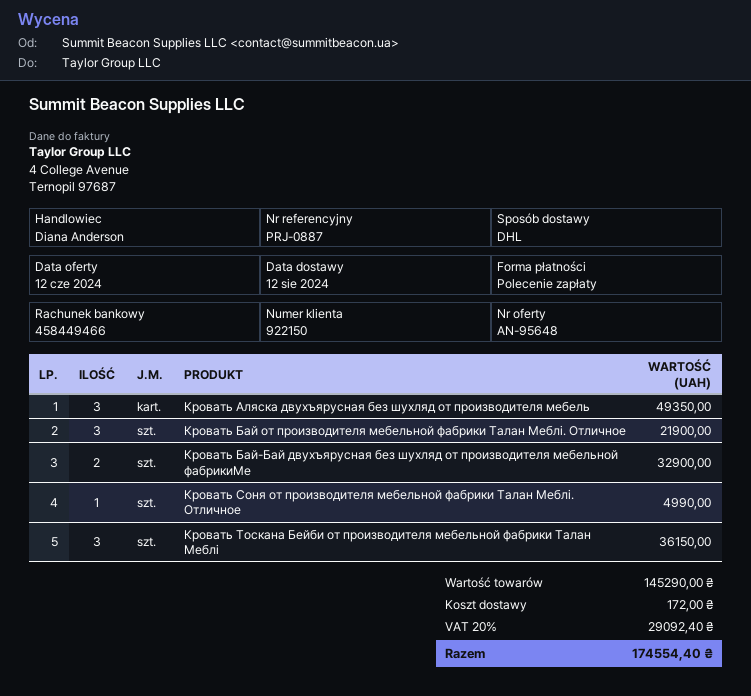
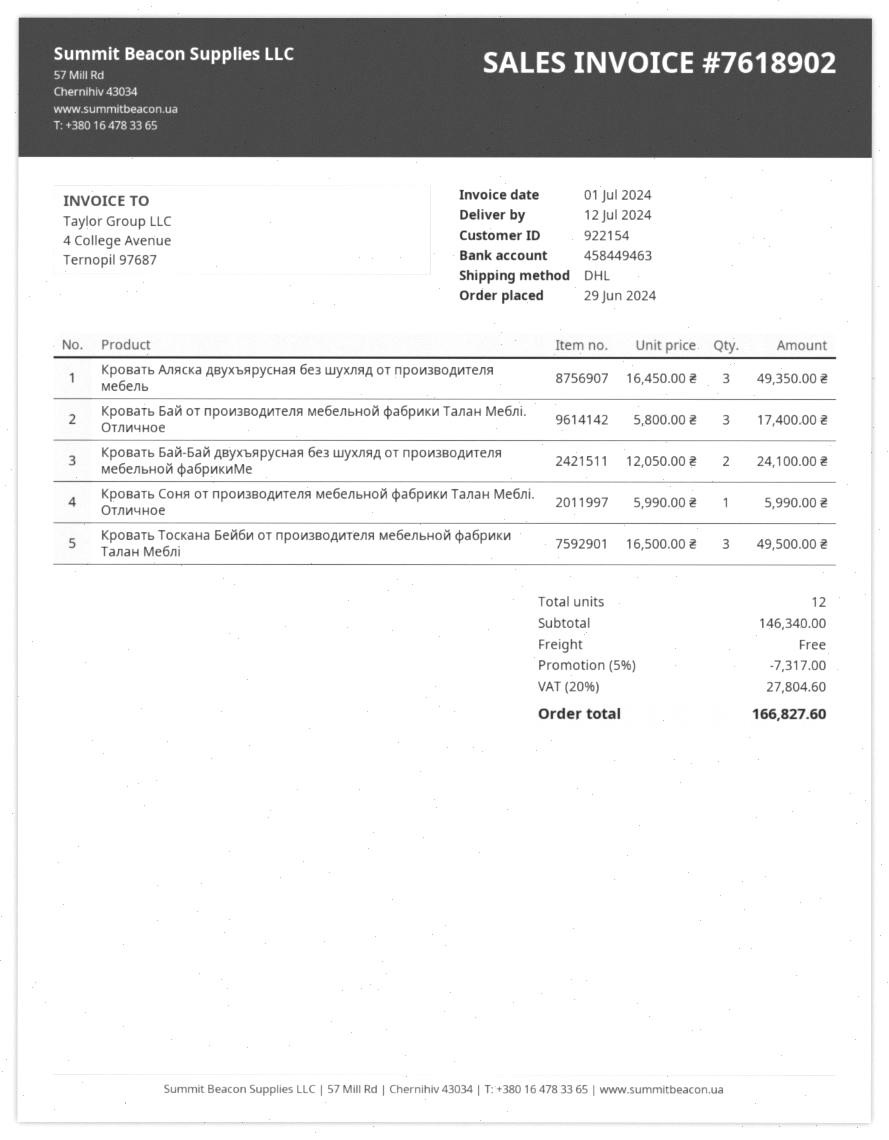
delivery date: 2024-08-12 -> 2024-07-12
customer number: 922150 -> 922154
bank account: 458449466 -> 458449463
Кровать Бай от производителя мебельной фабрики Талан Меблi. Отличное: 3 for 21900.00 -> 3 for 17400.00
Кровать Бай-Бай двухъярусная без шухляд от производителя мебельной фабрикиМе: 2 for 32900.00 -> 2 for 24100.00
Кровать Соня от производителя мебельной фабрики Талан Меблi. Отличное: 1 for 4990.00 -> 1 for 5990.00
Кровать Тоскана Бейби от производителя мебельной фабрики Талан Меблi: 3 for 36150.00 -> 3 for 49500.00
subtotal: 145290.00 -> 146340.00
discount: none -> 5% = 7317.00
shipping: 172.00 -> 0.00
tax: 20% = 29092.40 -> 20% = 27804.60
total: 174554.40 -> 166827.60

